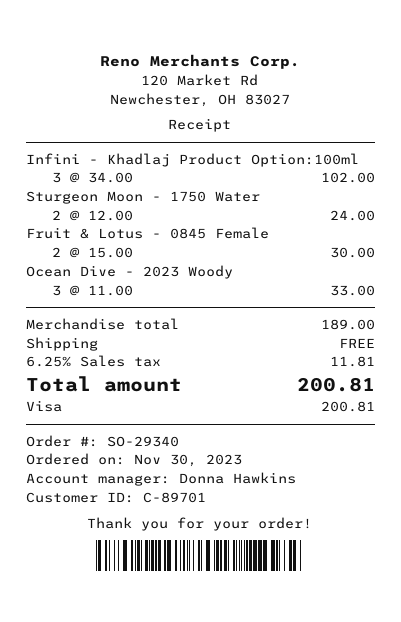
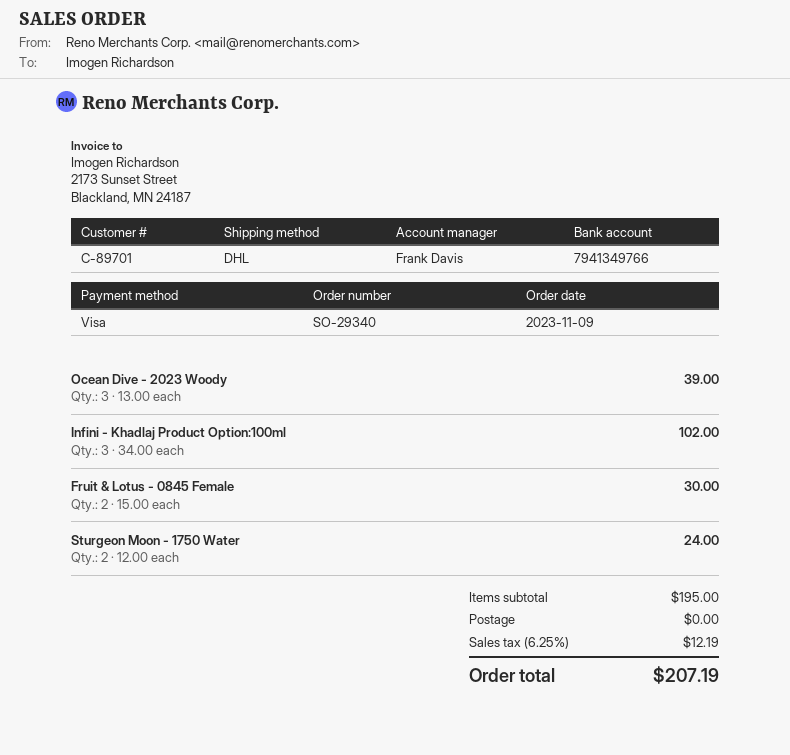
order date: 2023-11-30 -> 2023-11-09
sales rep: Donna Hawkins -> Frank Davis
Ocean Dive - 2023 Woody: 3 x 11.00 = 33.00 -> 3 x 13.00 = 39.00
subtotal: 189.00 -> 195.00
tax: 6.25% = 11.81 -> 6.25% = 12.19
total: 200.81 -> 207.19

